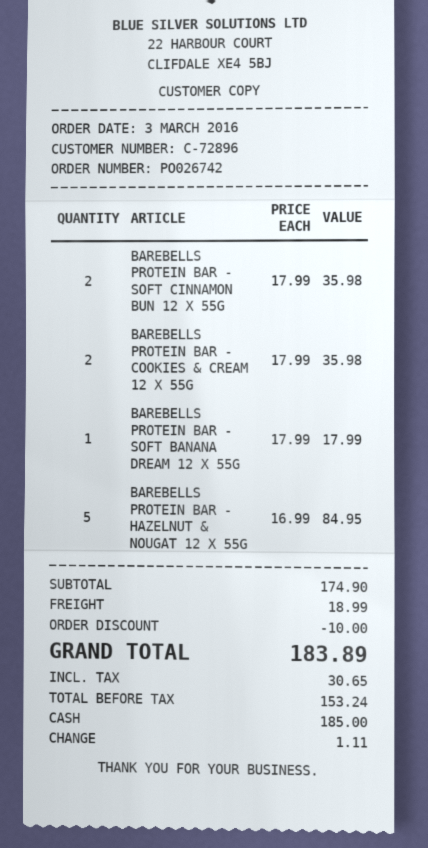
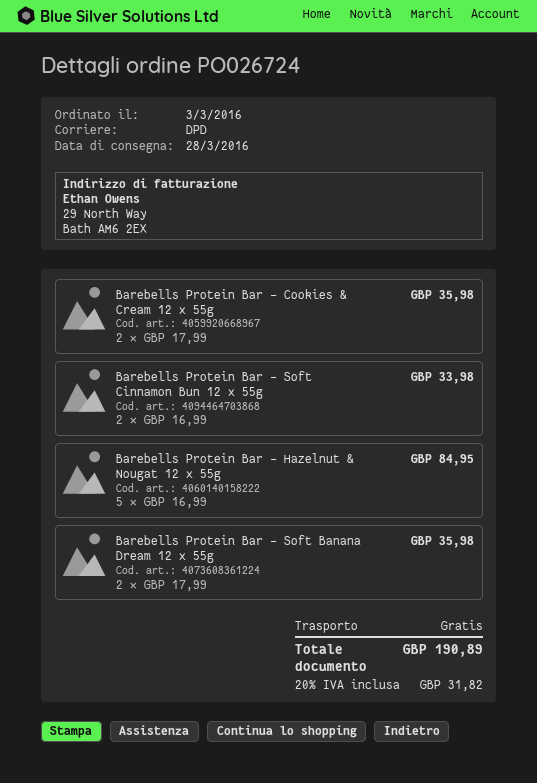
order number: PO026742 -> PO026724
BAREBELLS PROTEIN BAR - SOFT CINNAMON BUN 12 X 55G: 2 x 17.99 = 35.98 -> 2 x 16.99 = 33.98
BAREBELLS PROTEIN BAR - SOFT BANANA DREAM 12 X 55G: 1 x 17.99 = 17.99 -> 2 x 17.99 = 35.98
discount: 10.00 -> none
shipping: 18.99 -> 0.00
tax: 30.65 -> 31.82
total: 183.89 -> 190.89

